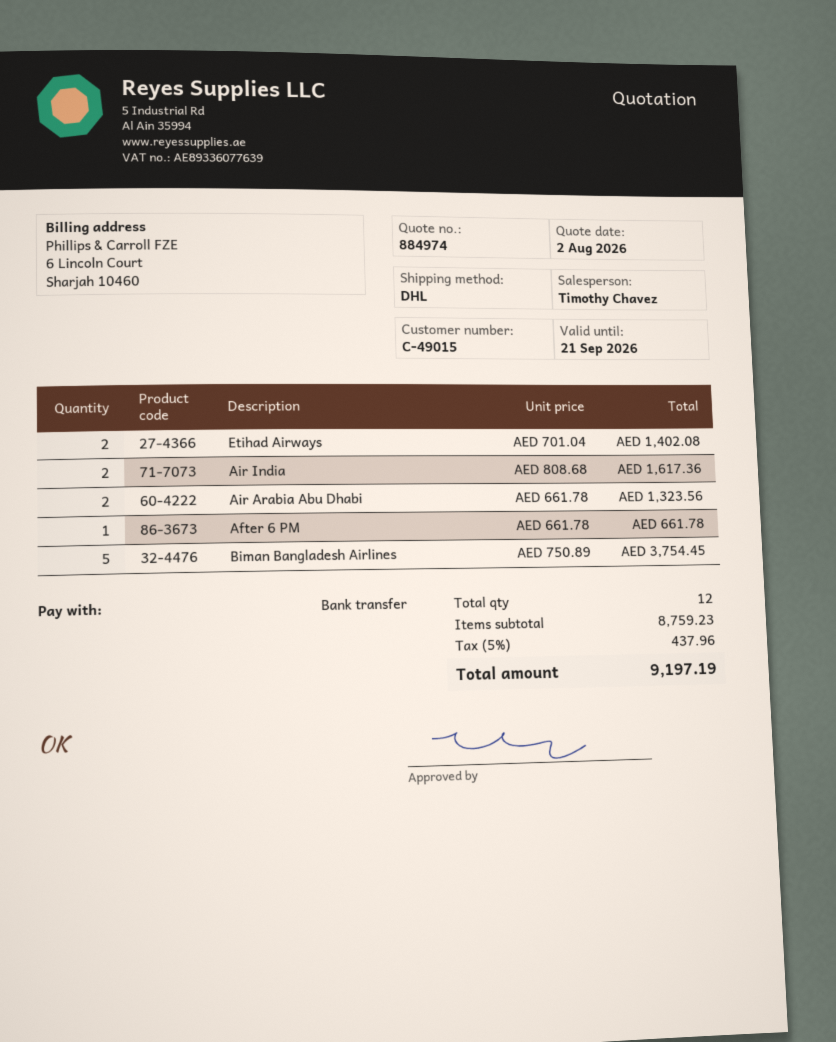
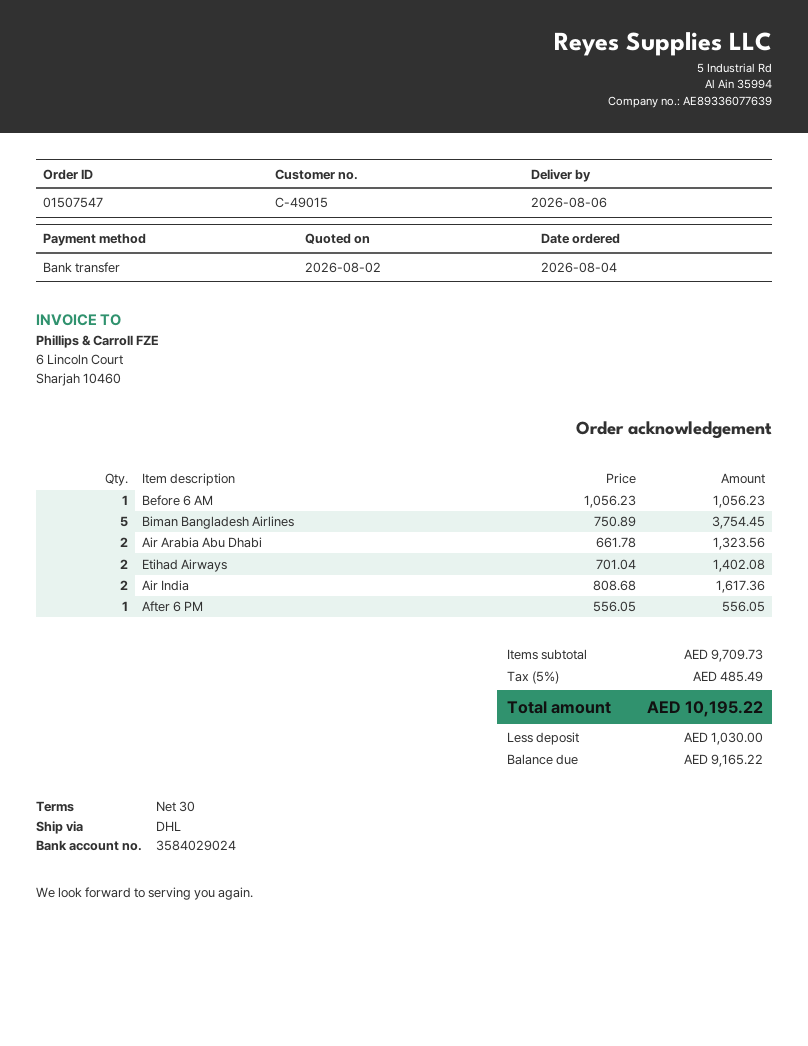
After 6 PM: 1 x 661.78 = 661.78 -> 1 x 556.05 = 556.05
Before 6 AM: none -> 1 x 1056.23 = 1056.23
subtotal: 8759.23 -> 9709.73
tax: 5% = 437.96 -> 5% = 485.49
total: 9197.19 -> 10195.22

